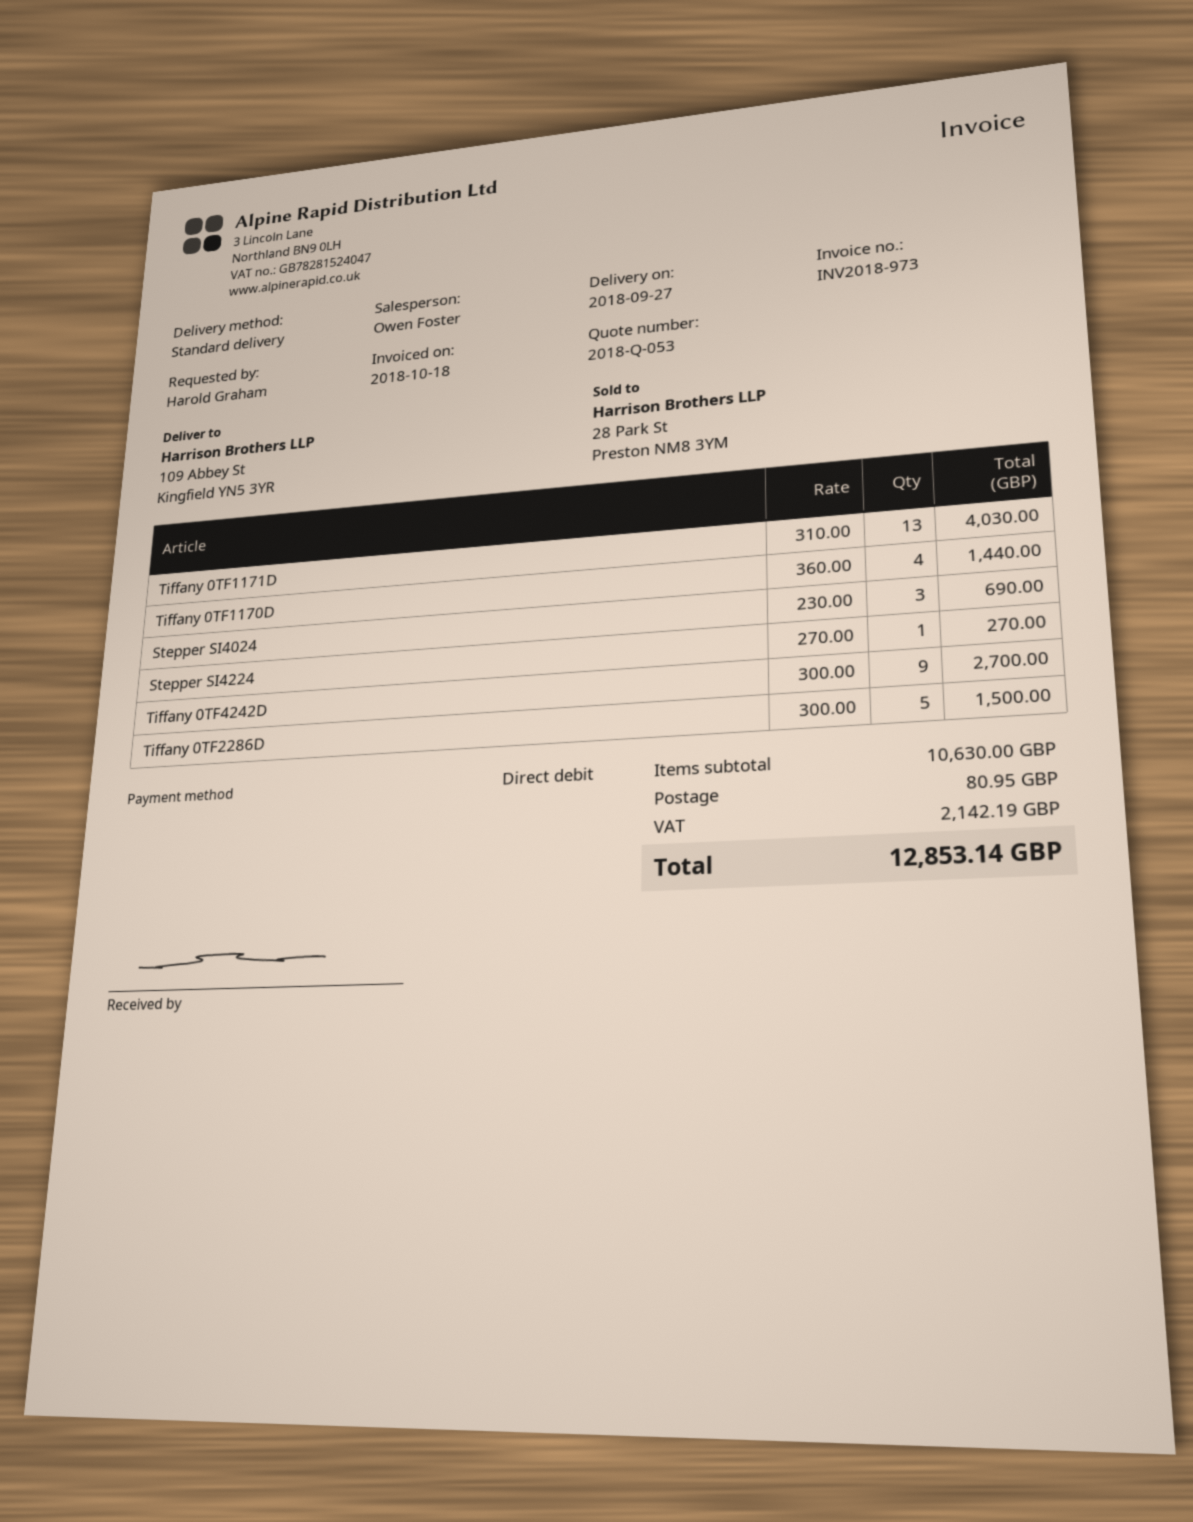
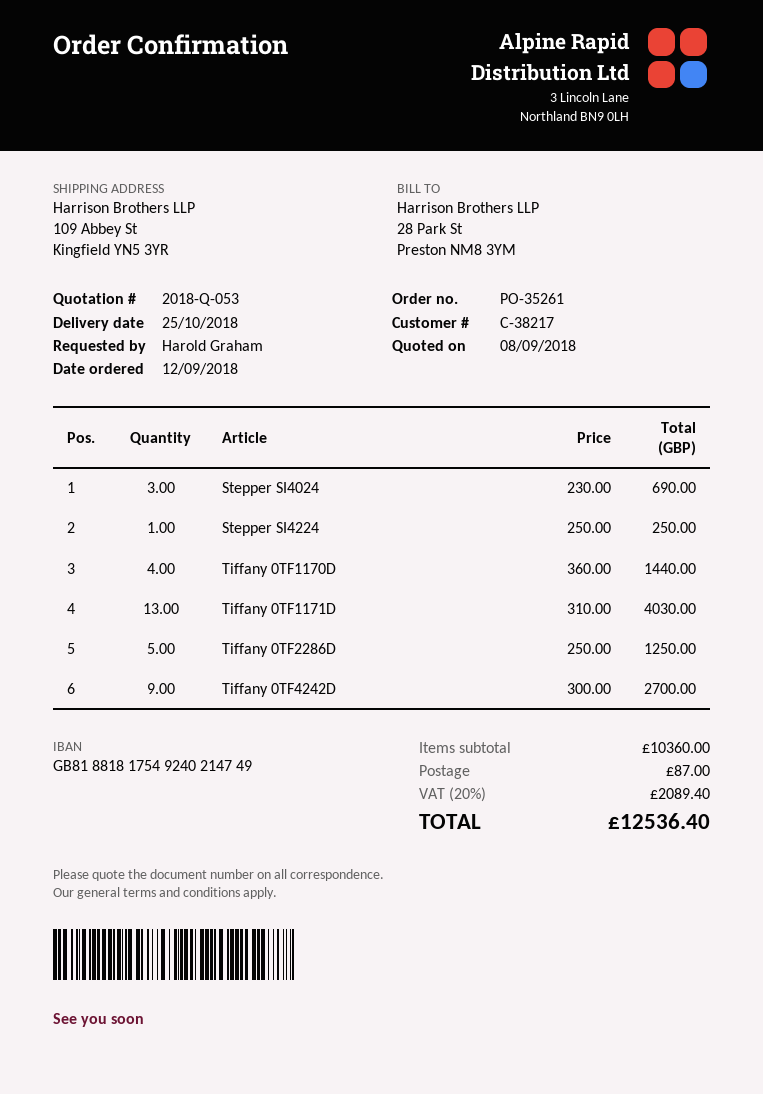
delivery date: 2018-09-27 -> 2018-10-25
Stepper SI4224: 1 x 270.00 = 270.00 -> 1 x 250.00 = 250.00
Tiffany 0TF2286D: 5 x 300.00 = 1500.00 -> 5 x 250.00 = 1250.00
subtotal: 10630.00 -> 10360.00
shipping: 80.95 -> 87.00
tax: 2142.19 -> 2089.40
total: 12853.14 -> 12536.40

